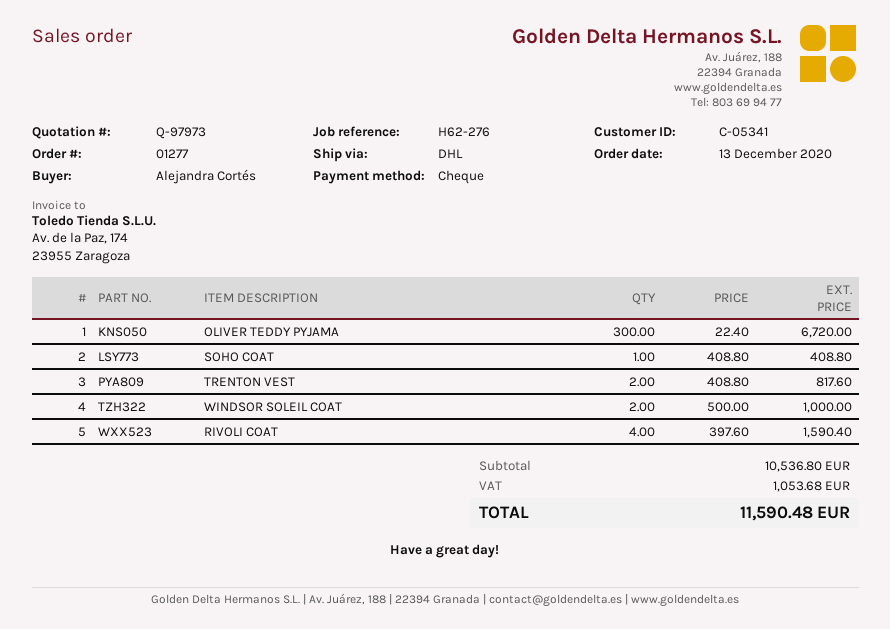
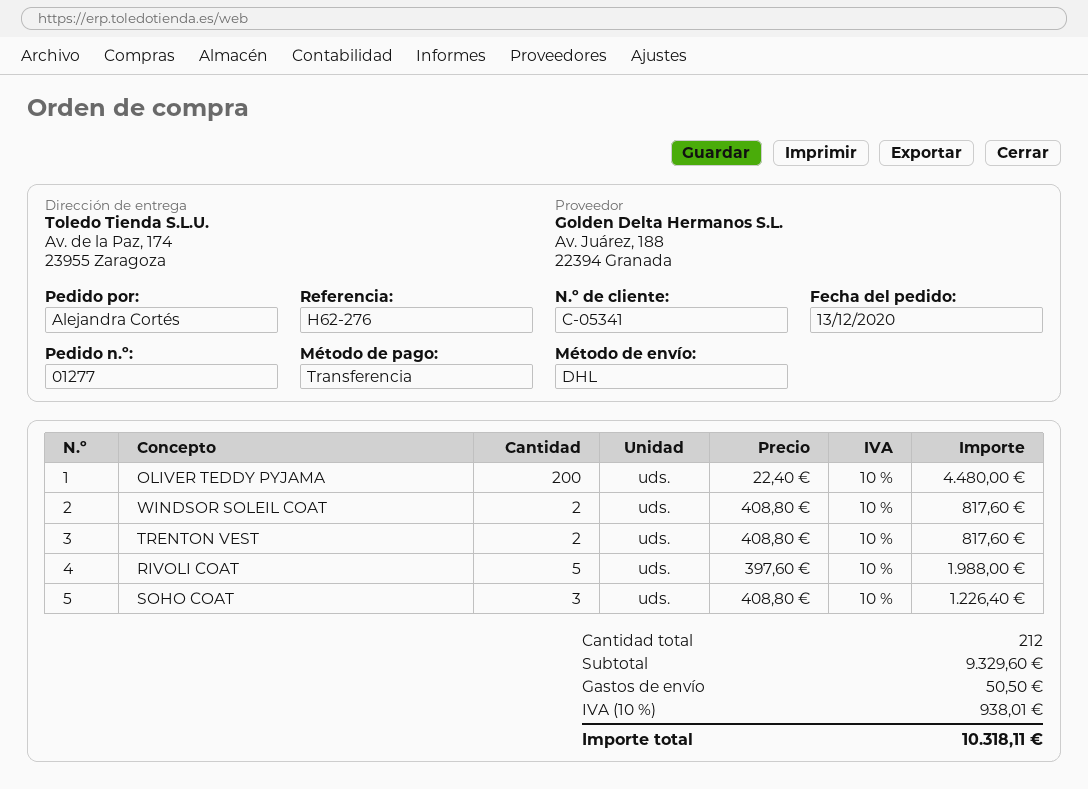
payment method: cheque -> bank transfer
OLIVER TEDDY PYJAMA: 300 x 22.40 = 6720.00 -> 200 x 22.40 = 4480.00
SOHO COAT: 1 x 408.80 = 408.80 -> 3 x 408.80 = 1226.40
WINDSOR SOLEIL COAT: 2 x 500.00 = 1000.00 -> 2 x 408.80 = 817.60
RIVOLI COAT: 4 x 397.60 = 1590.40 -> 5 x 397.60 = 1988.00
subtotal: 10536.80 -> 9329.60
shipping: none -> 50.50
tax: 1053.68 -> 938.01
total: 11590.48 -> 10318.11

